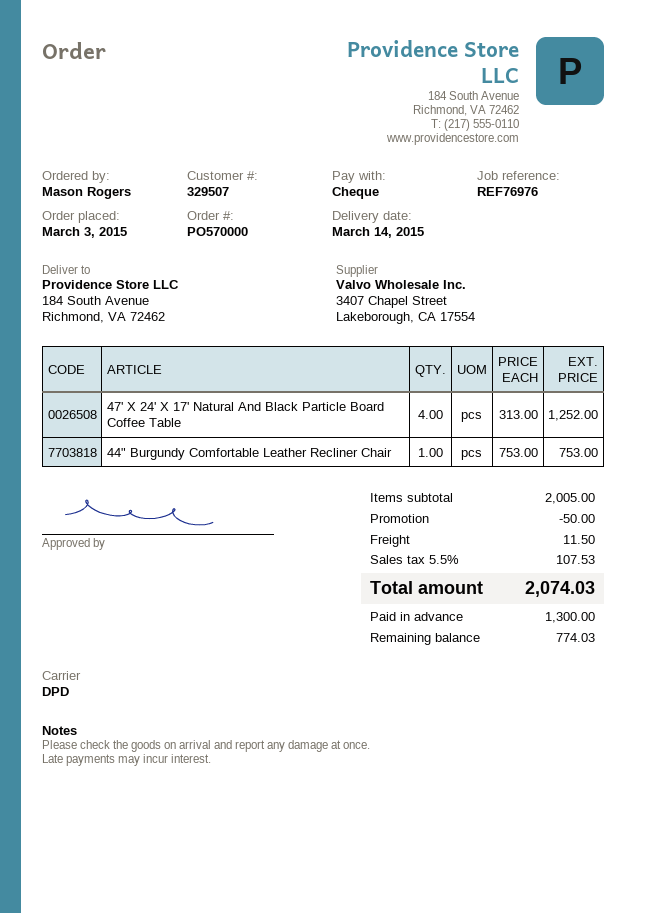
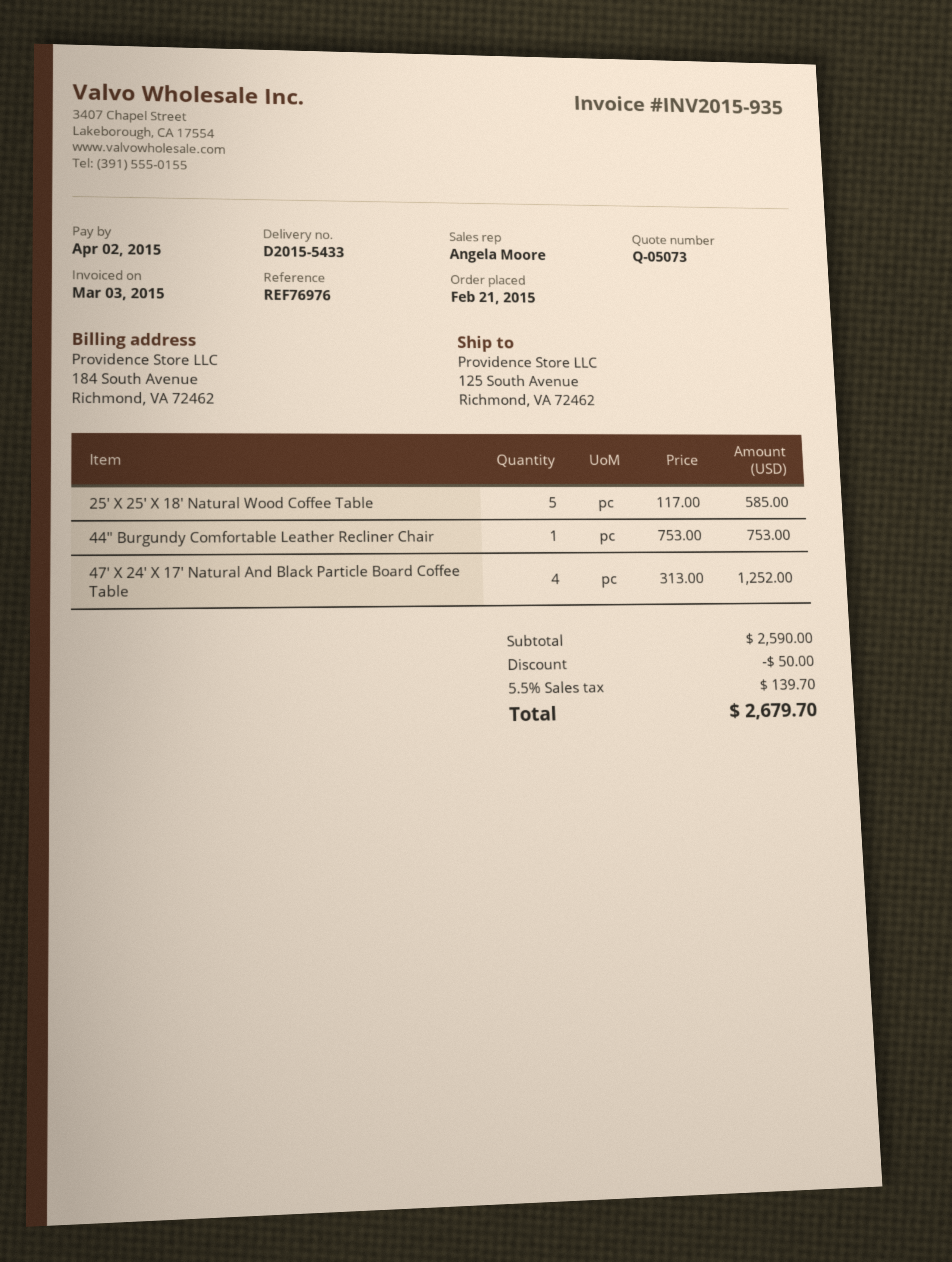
order date: 2015-03-03 -> 2015-02-21
ship to: 184 South Avenue, Richmond, VA 72462 -> 125 South Avenue, Richmond, VA 72462
25' X 25' X 18' Natural Wood Coffee Table: none -> 5 x 117.00 = 585.00
subtotal: 2005.00 -> 2590.00
shipping: 11.50 -> none
tax: 5.5% = 107.53 -> 5.5% = 139.70
total: 2074.03 -> 2679.70

